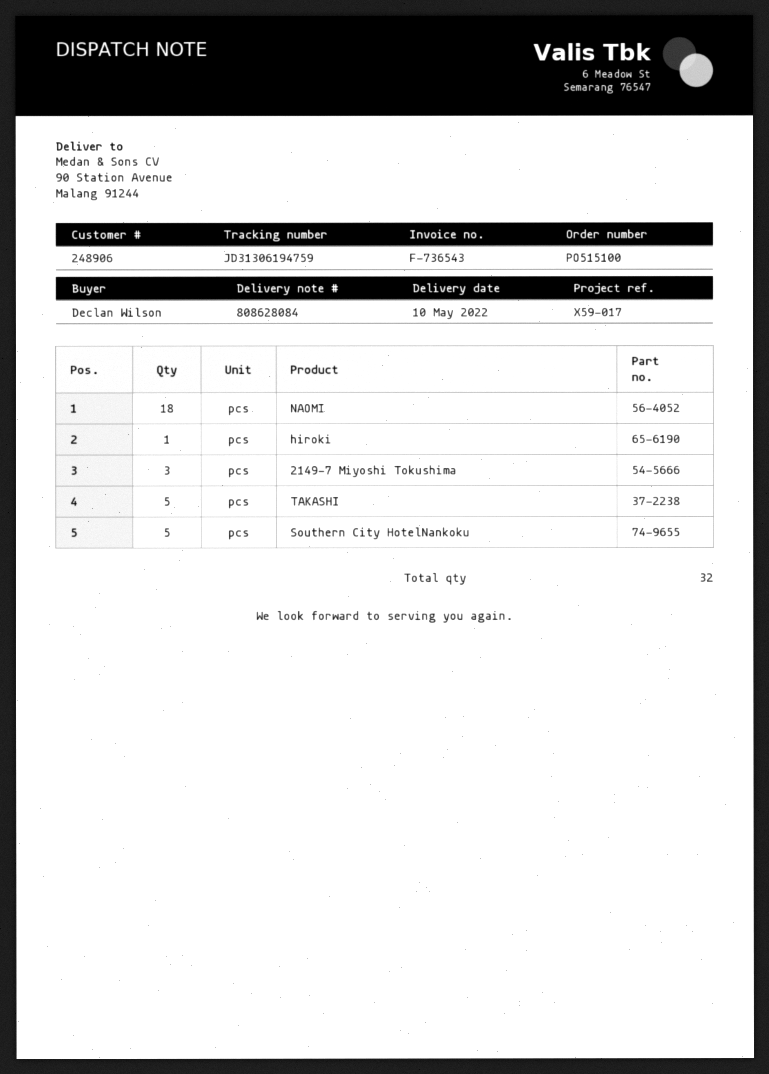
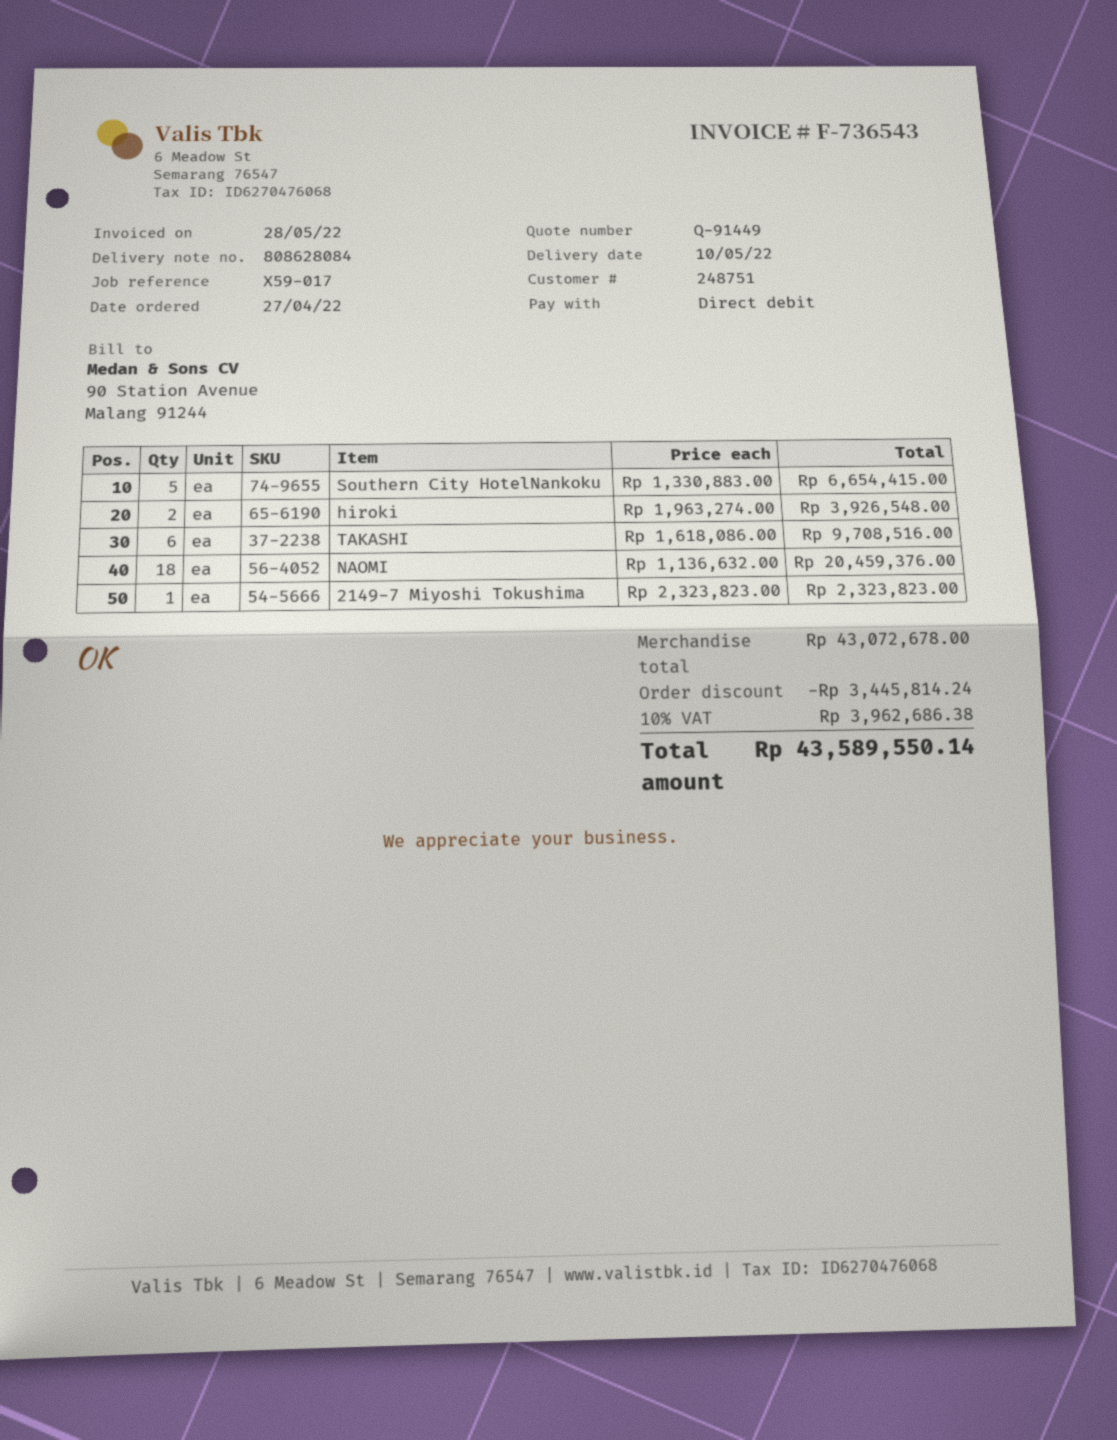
customer number: 248906 -> 248751
hiroki: 1 -> 2
2149-7 Miyoshi Tokushima: 3 -> 1
TAKASHI: 5 -> 6

